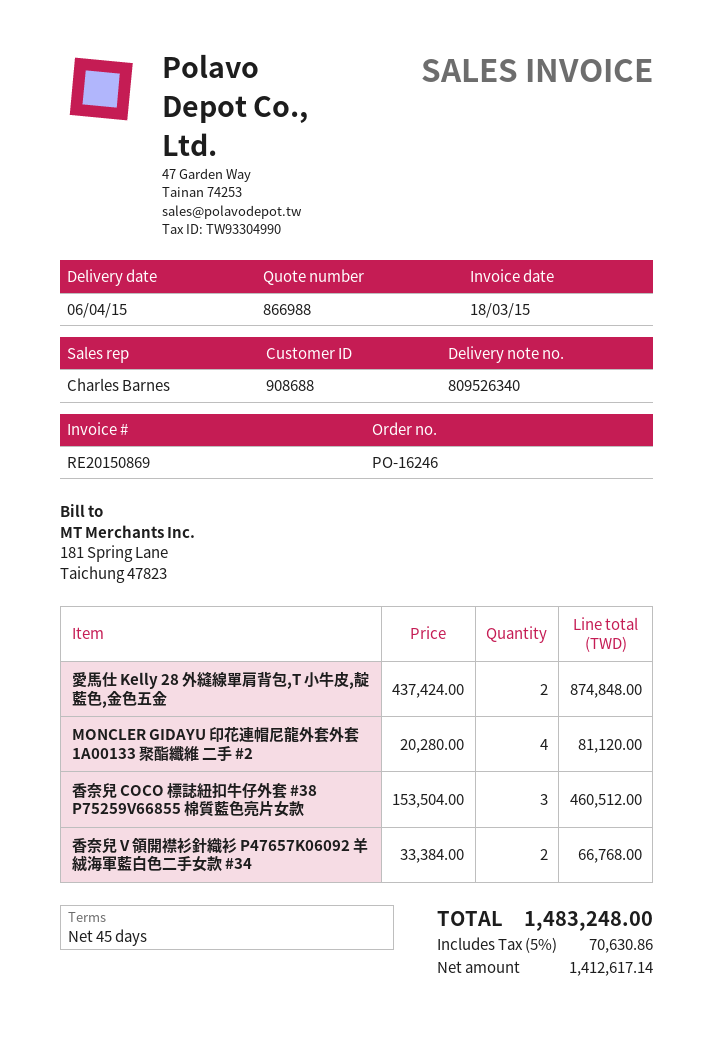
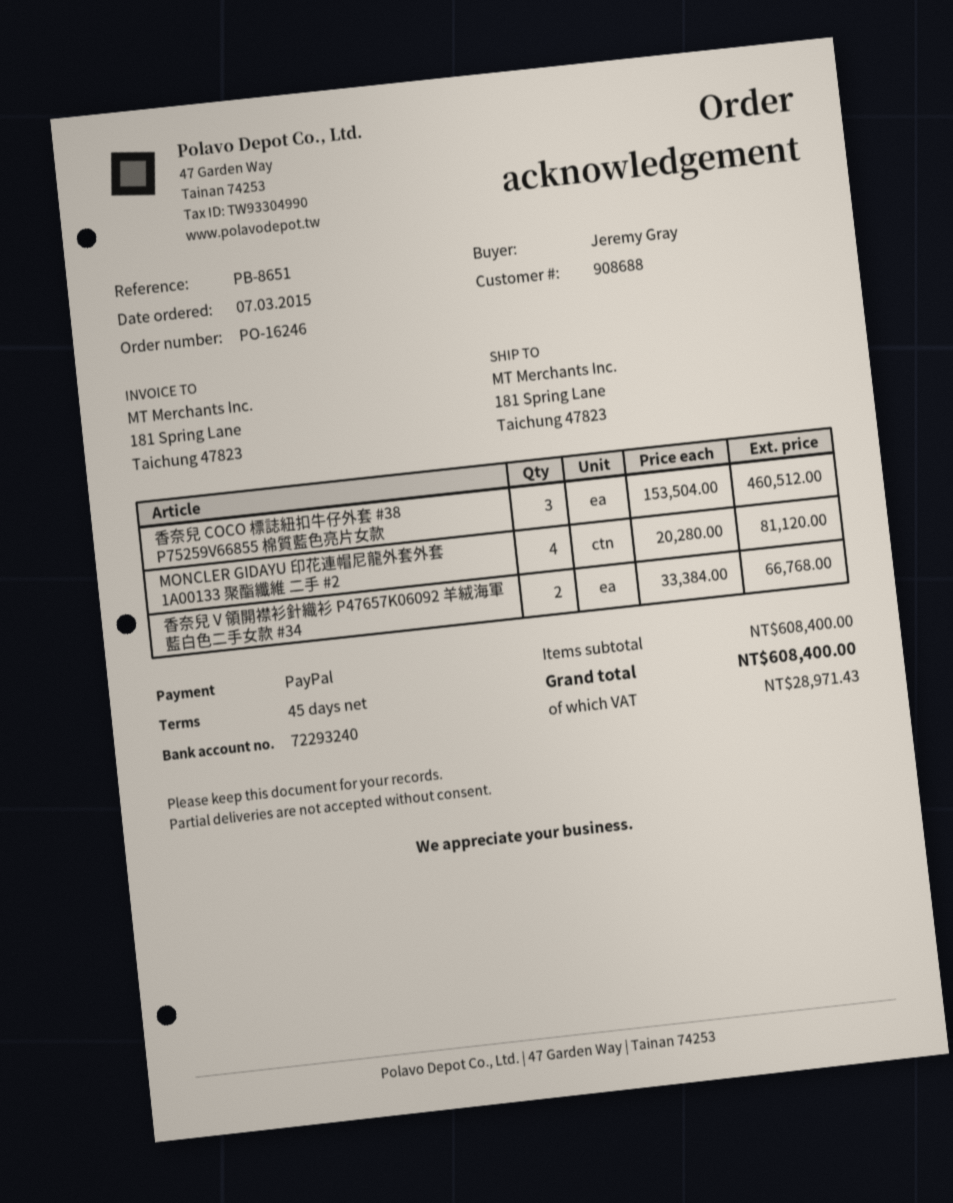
愛馬仕 Kelly 28 外縫線單肩背包,T 小牛皮,靛藍色,金色五金: 2 x 437424.00 = 874848.00 -> none
tax: 70630.86 -> 28971.43
total: 1483248.00 -> 608400.00

